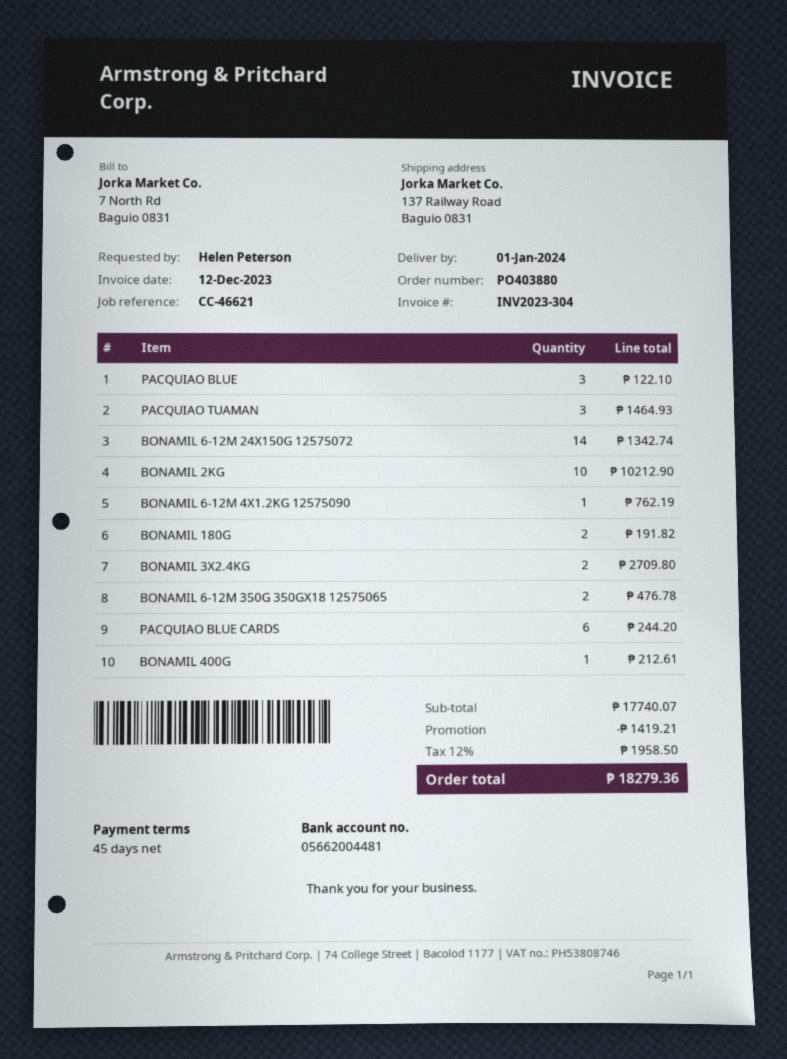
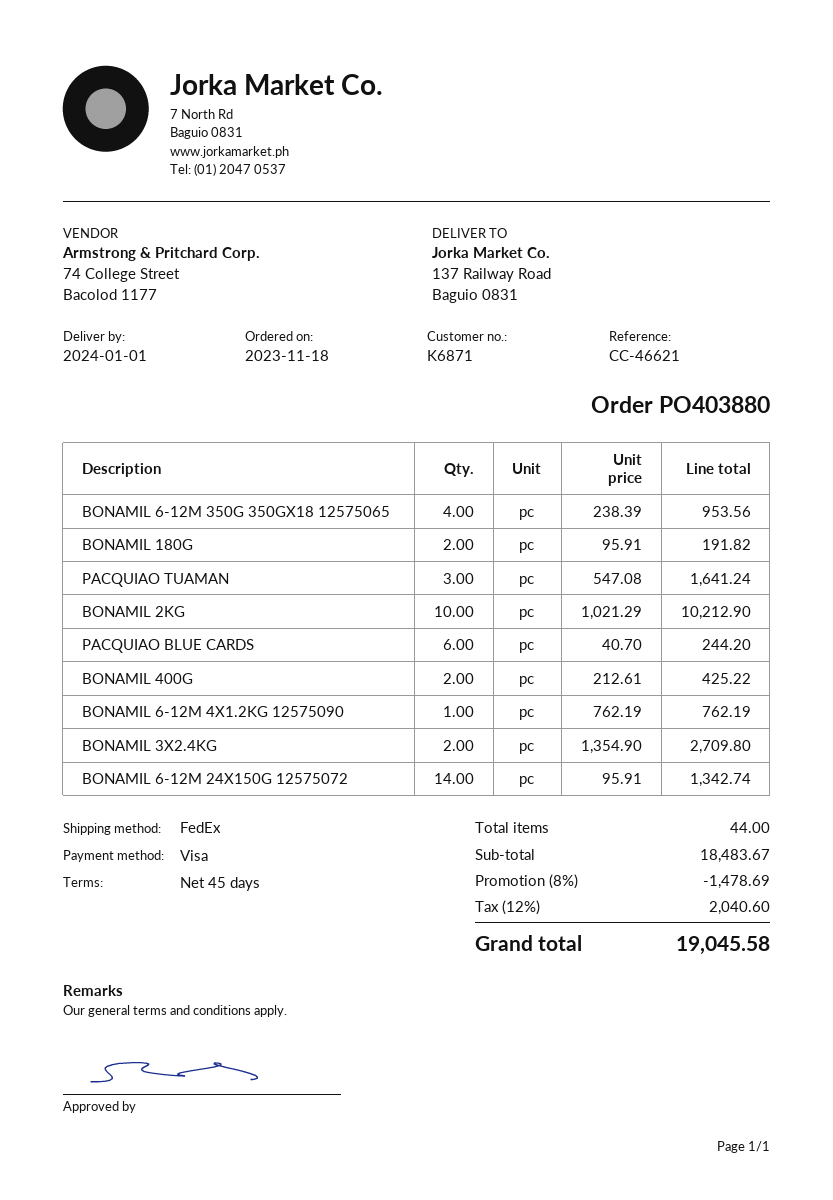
PACQUIAO BLUE: 3 for 122.10 -> none
PACQUIAO TUAMAN: 3 for 1464.93 -> 3 for 1641.24
BONAMIL 6-12M 350G 350GX18 12575065: 2 for 476.78 -> 4 for 953.56
BONAMIL 400G: 1 for 212.61 -> 2 for 425.22
subtotal: 17740.07 -> 18483.67
discount: 1419.21 -> 1478.69
tax: 12% = 1958.50 -> 12% = 2040.60
total: 18279.36 -> 19045.58

